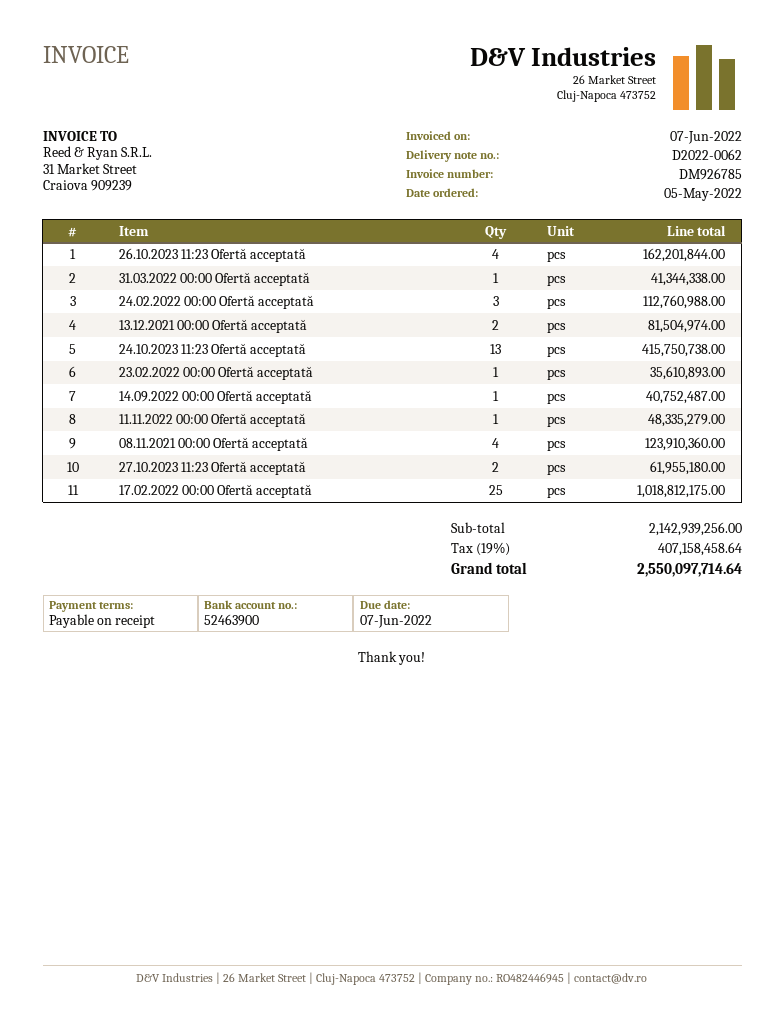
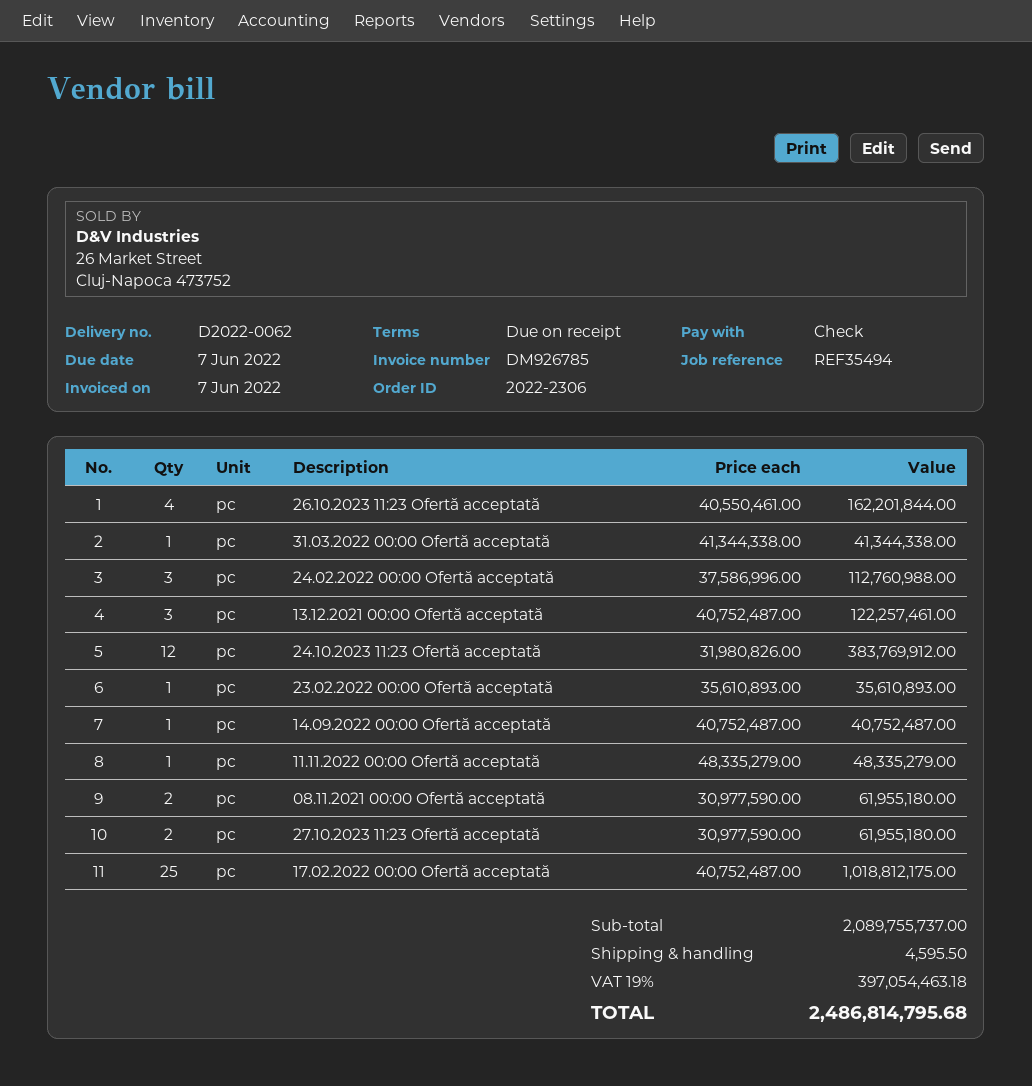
13.12.2021 00:00 Ofertă acceptată: 2 for 81504974.00 -> 3 for 122257461.00
24.10.2023 11:23 Ofertă acceptată: 13 for 415750738.00 -> 12 for 383769912.00
08.11.2021 00:00 Ofertă acceptată: 4 for 123910360.00 -> 2 for 61955180.00
subtotal: 2142939256.00 -> 2089755737.00
shipping: none -> 4595.50
tax: 19% = 407158458.64 -> 19% = 397054463.18
total: 2550097714.64 -> 2486814795.68

